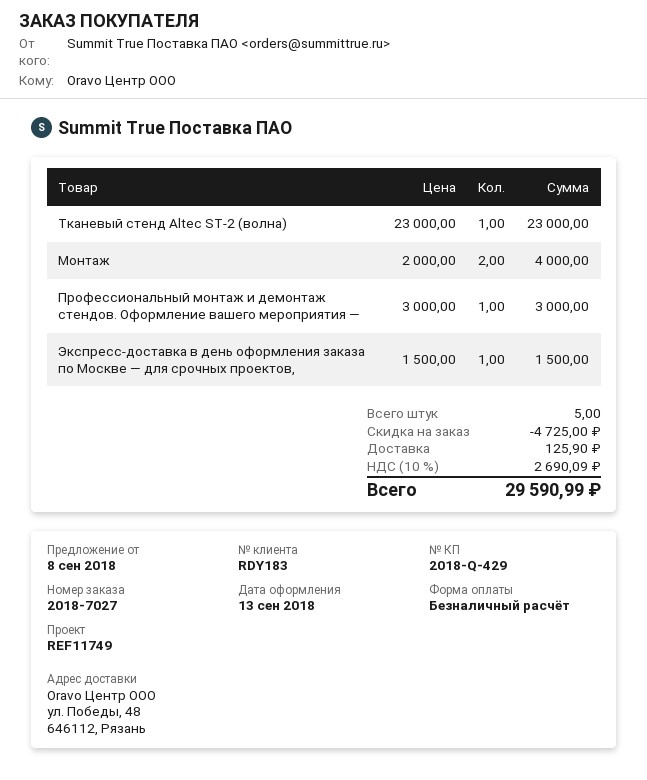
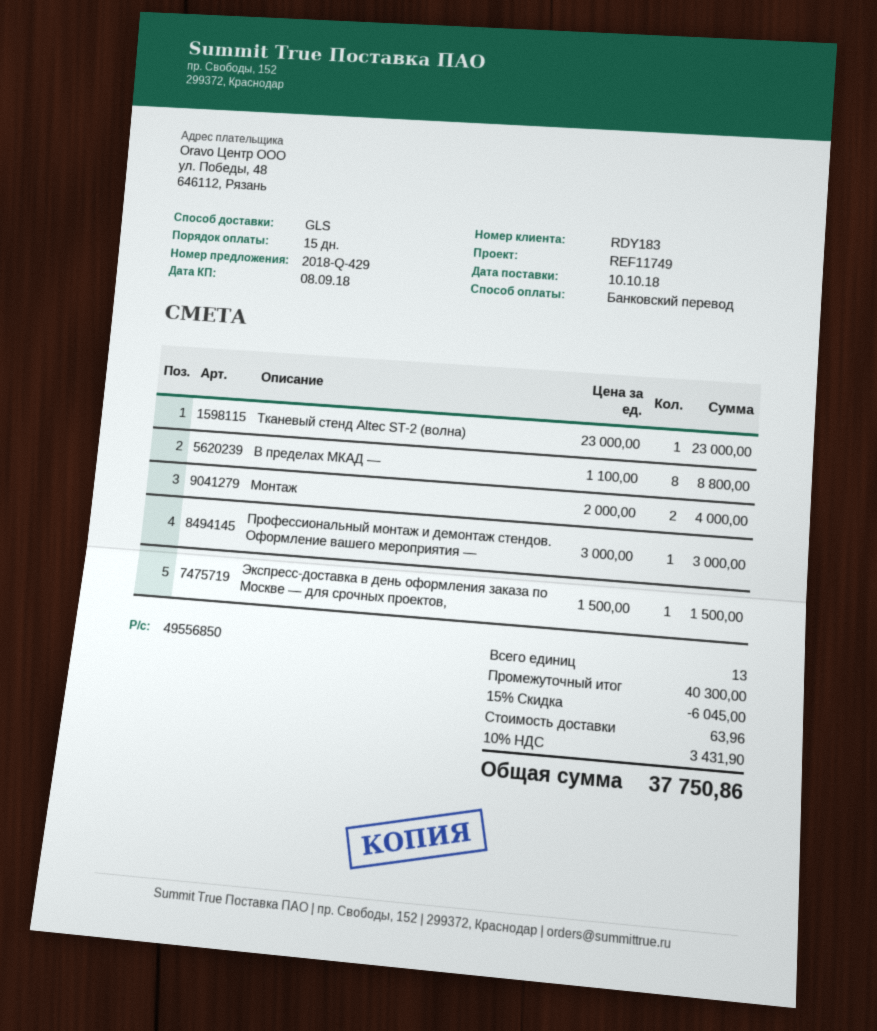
В пределах МКАД —: none -> 8 x 1100.00 = 8800.00
total quantity: 5 -> 13
discount: 4725.00 -> 6045.00
shipping: 125.90 -> 63.96
tax: 10% = 2690.09 -> 10% = 3431.90
total: 29590.99 -> 37750.86

